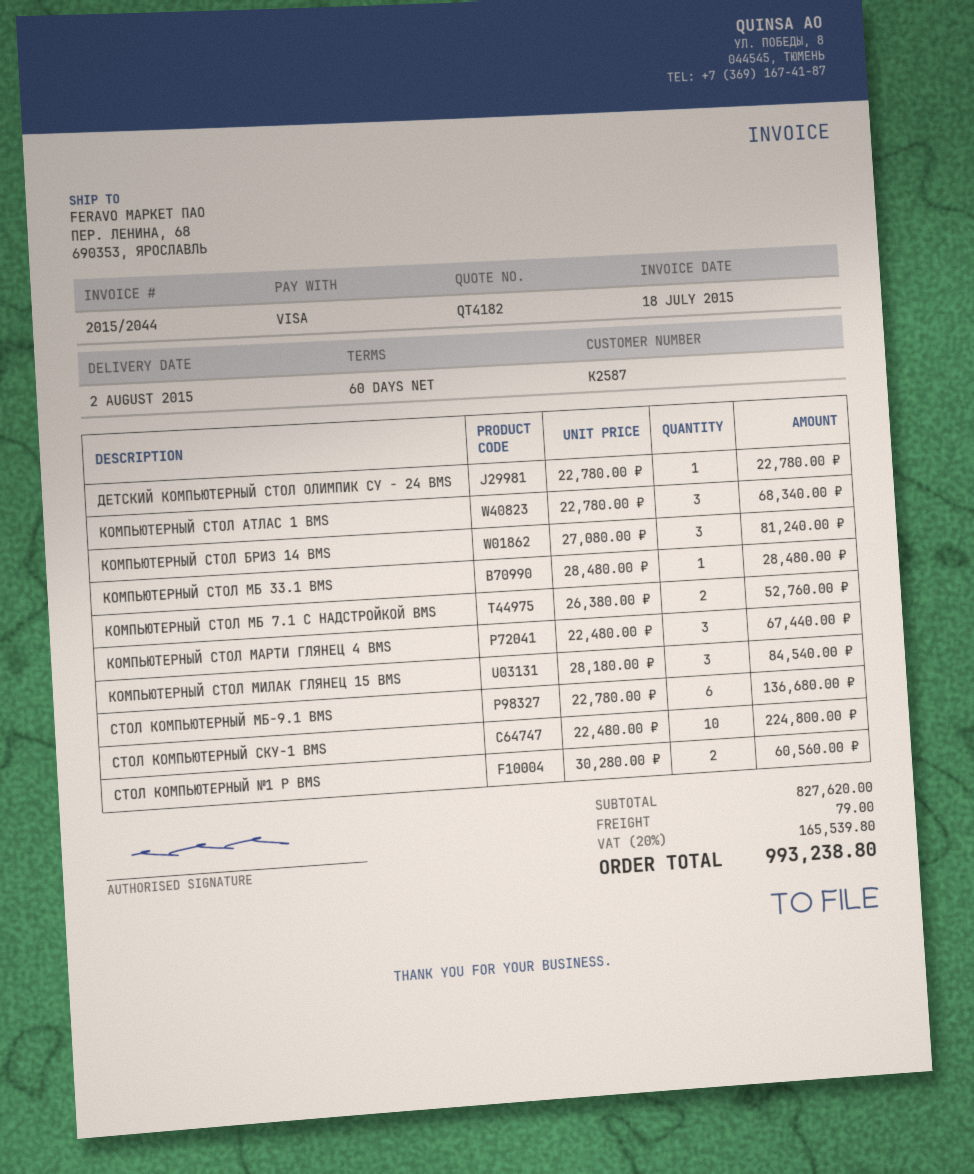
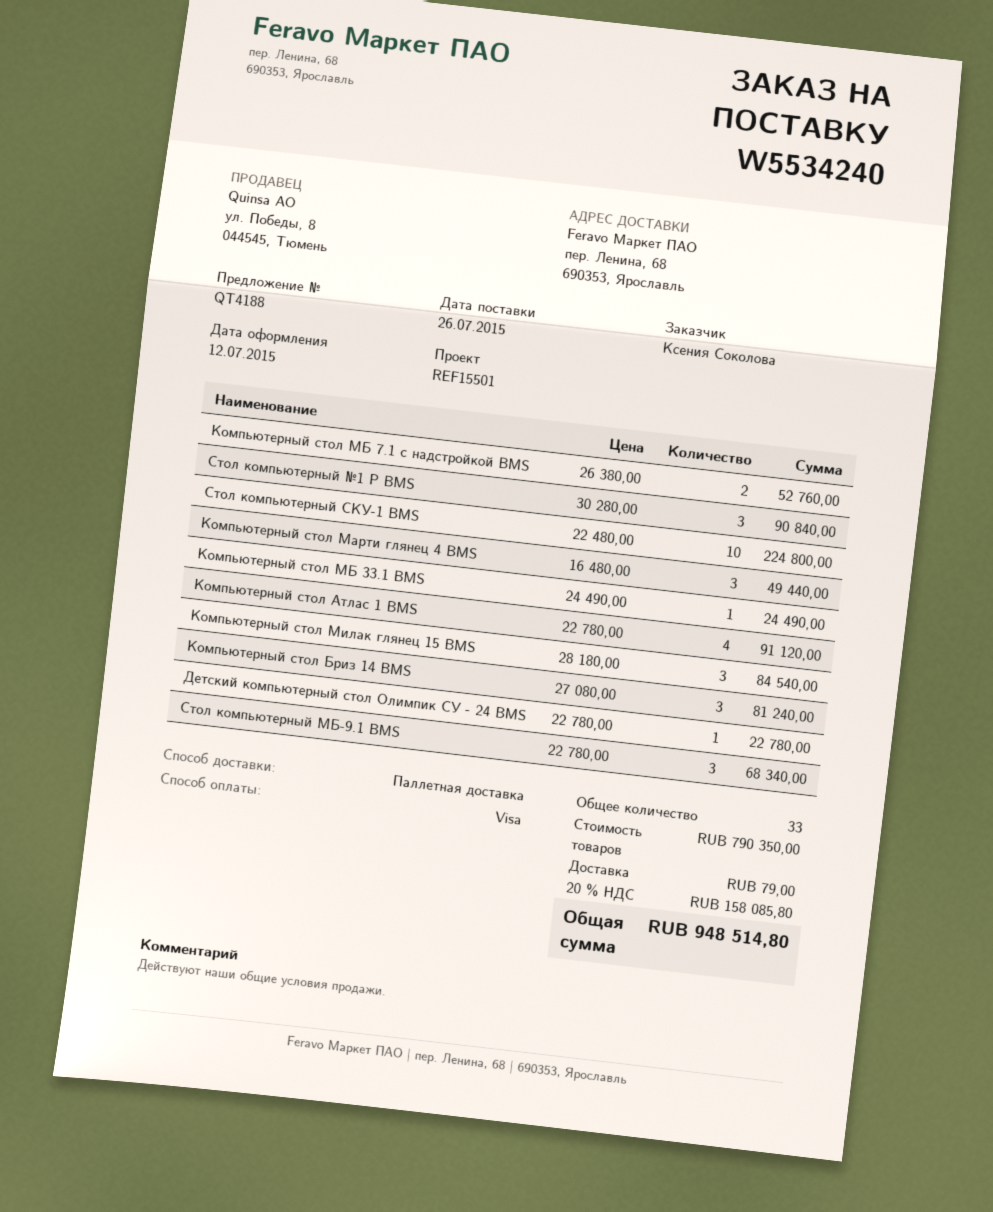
quote number: QT4182 -> QT4188
delivery date: 2015-08-02 -> 2015-07-26
КОМПЬЮТЕРНЫЙ СТОЛ АТЛАС 1 BMS: 3 x 22780.00 = 68340.00 -> 4 x 22780.00 = 91120.00
КОМПЬЮТЕРНЫЙ СТОЛ МБ 33.1 BMS: 1 x 28480.00 = 28480.00 -> 1 x 24490.00 = 24490.00
КОМПЬЮТЕРНЫЙ СТОЛ МАРТИ ГЛЯНЕЦ 4 BMS: 3 x 22480.00 = 67440.00 -> 3 x 16480.00 = 49440.00
СТОЛ КОМПЬЮТЕРНЫЙ МБ-9.1 BMS: 6 x 22780.00 = 136680.00 -> 3 x 22780.00 = 68340.00
СТОЛ КОМПЬЮТЕРНЫЙ №1 Р BMS: 2 x 30280.00 = 60560.00 -> 3 x 30280.00 = 90840.00
subtotal: 827620.00 -> 790350.00
tax: 20% = 165539.80 -> 20% = 158085.80
total: 993238.80 -> 948514.80

